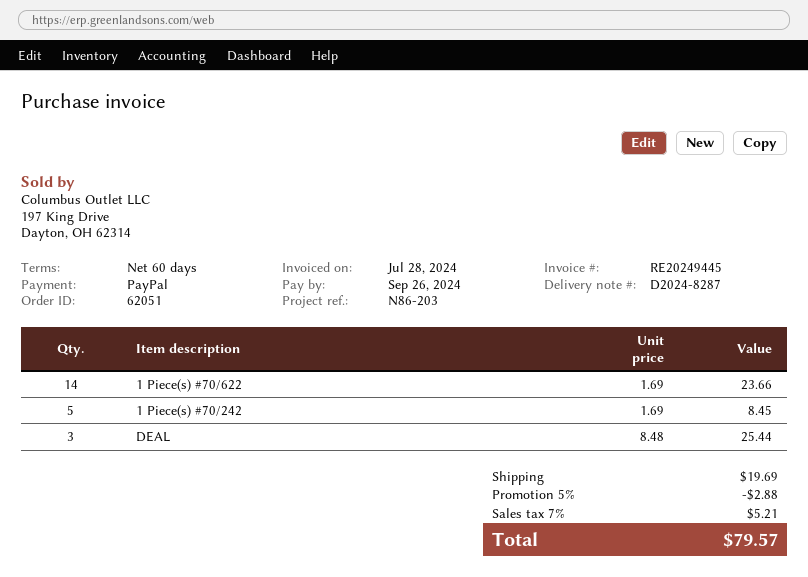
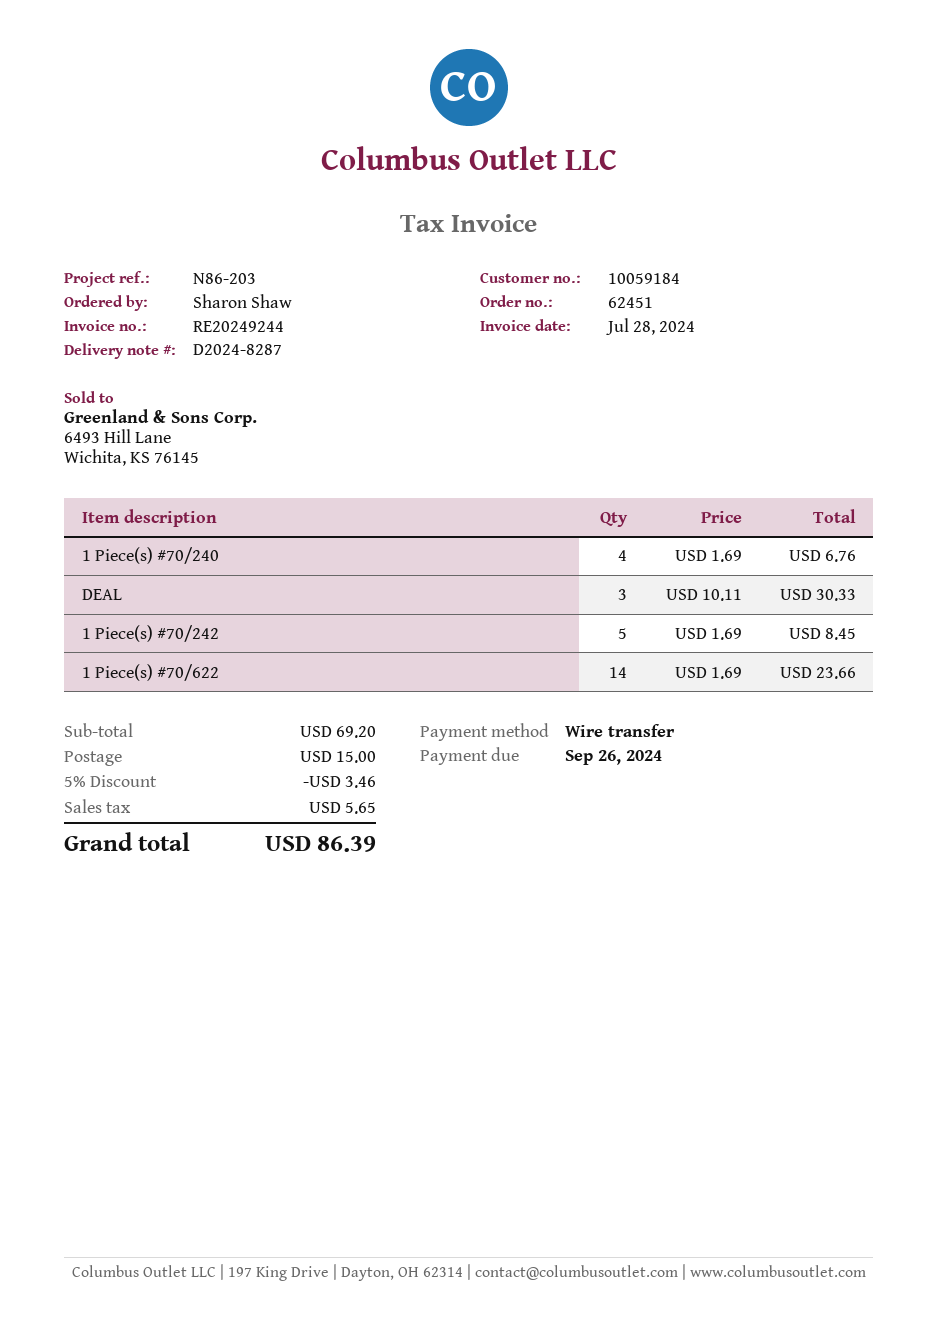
order number: 62051 -> 62451
invoice number: RE20249445 -> RE20249244
payment method: PayPal -> bank transfer
DEAL: 3 x 8.48 = 25.44 -> 3 x 10.11 = 30.33
1 Piece(s) #70/240: none -> 4 x 1.69 = 6.76
discount: 5% = 2.88 -> 5% = 3.46
shipping: 19.69 -> 15.00
tax: 5.21 -> 5.65
total: 79.57 -> 86.39

